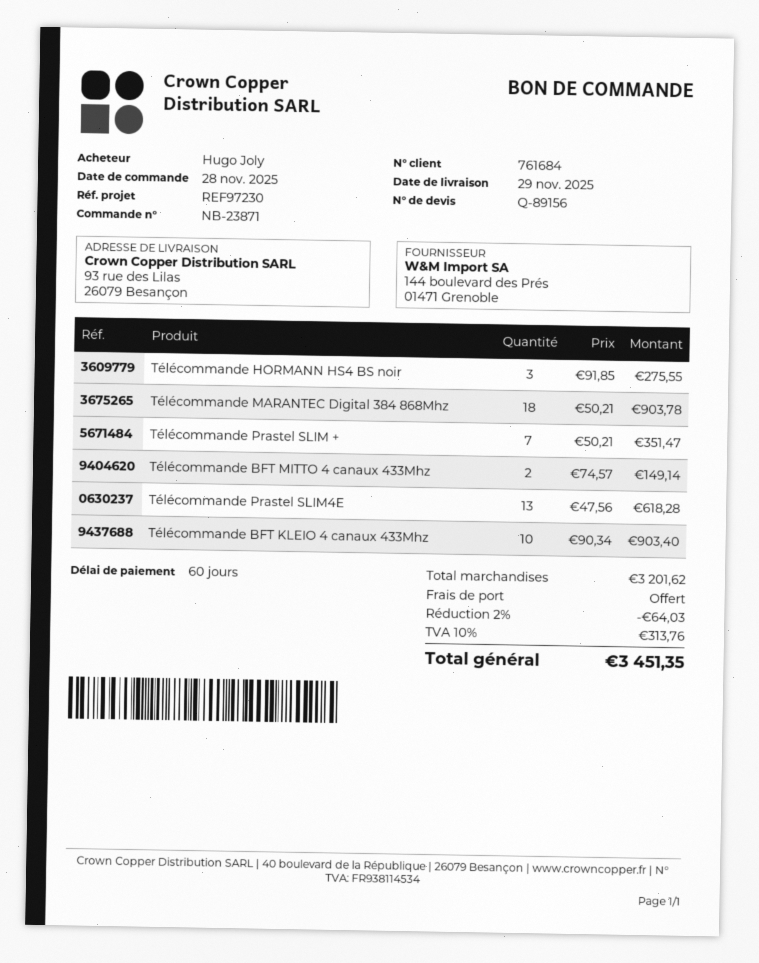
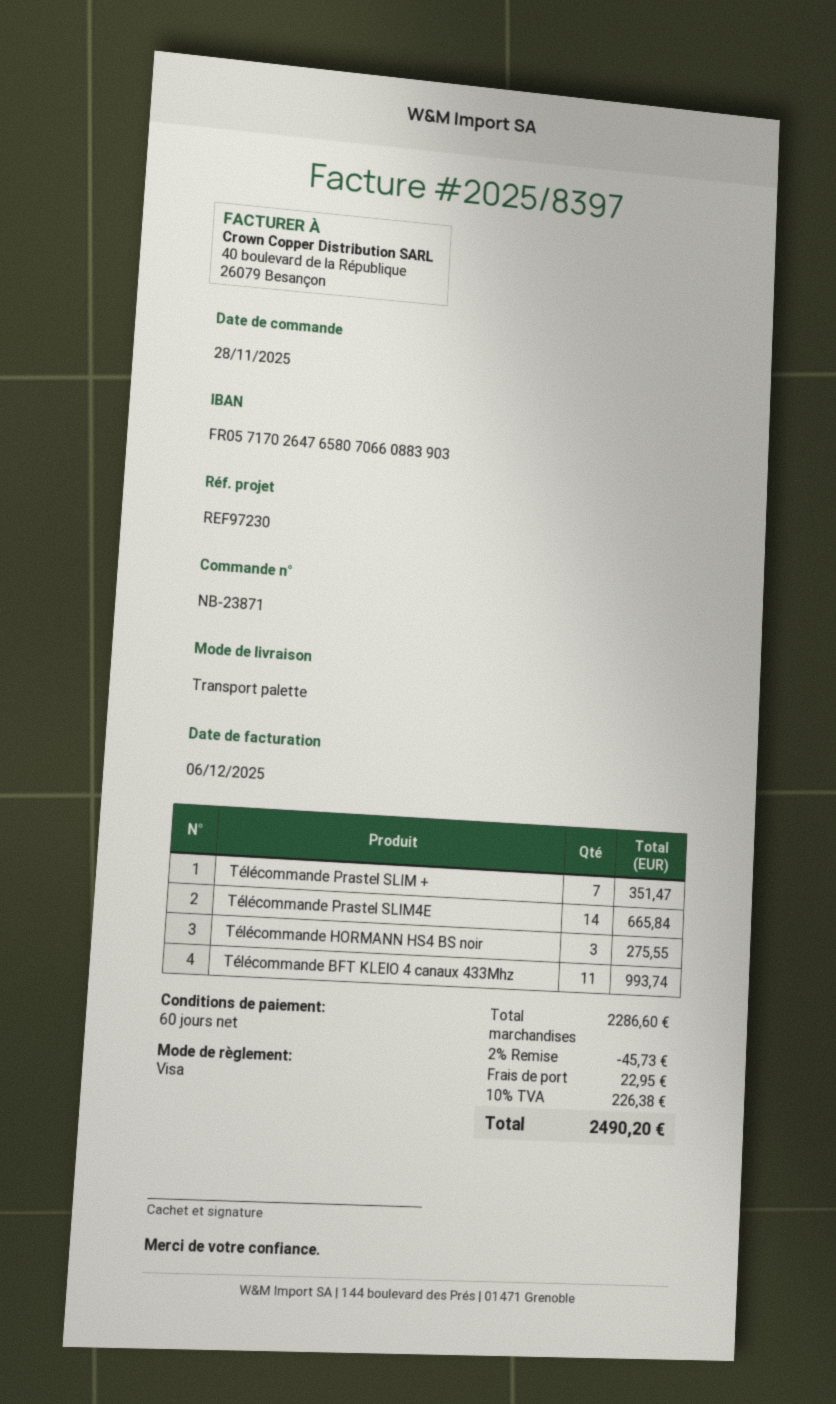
Télécommande MARANTEC Digital 384 868Mhz: 18 for 903.78 -> none
Télécommande BFT MITTO 4 canaux 433Mhz: 2 for 149.14 -> none
Télécommande Prastel SLIM4E: 13 for 618.28 -> 14 for 665.84
Télécommande BFT KLEIO 4 canaux 433Mhz: 10 for 903.40 -> 11 for 993.74
subtotal: 3201.62 -> 2286.60
discount: 2% = 64.03 -> 2% = 45.73
shipping: 0.00 -> 22.95
tax: 10% = 313.76 -> 10% = 226.38
total: 3451.35 -> 2490.20

